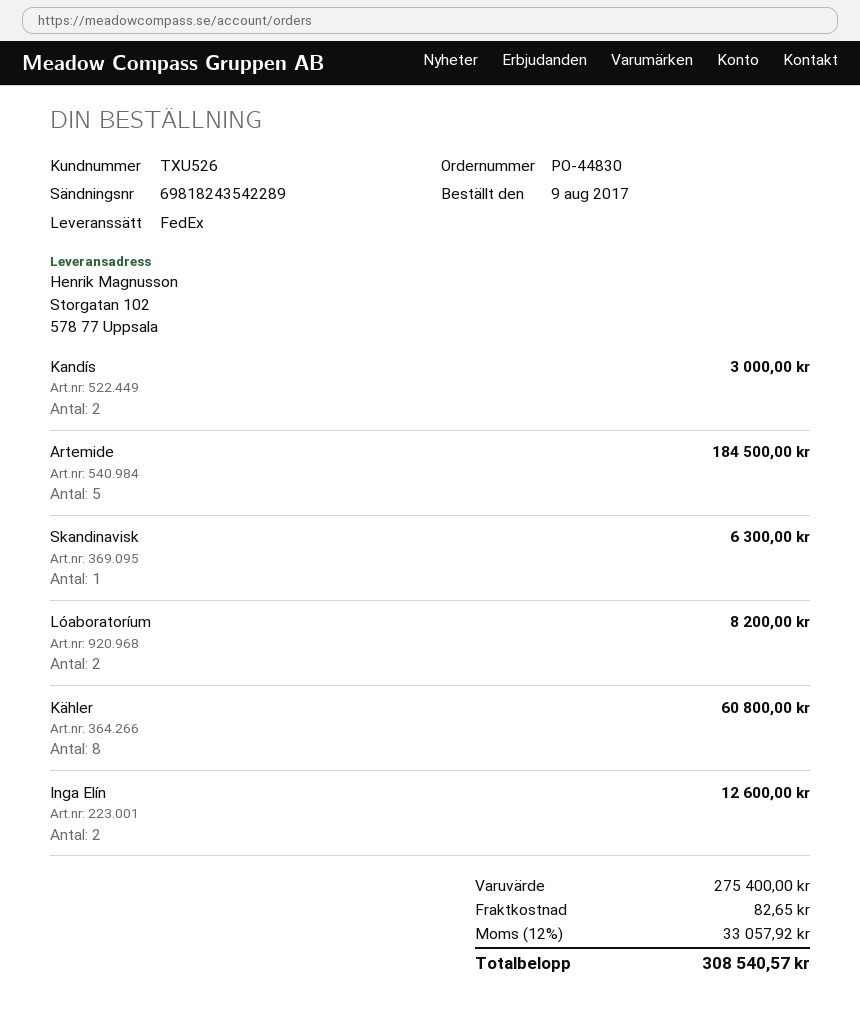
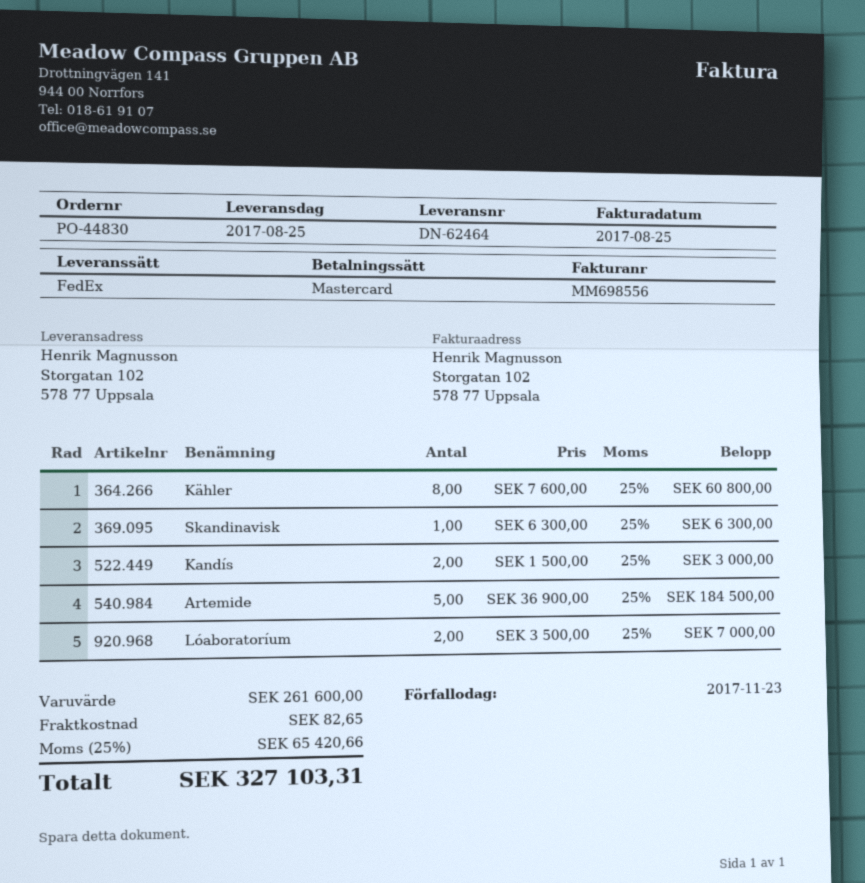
Lóaboratoríum: 2 for 8200.00 -> 2 for 7000.00
Inga Elín: 2 for 12600.00 -> none
subtotal: 275400.00 -> 261600.00
tax: 12% = 33057.92 -> 25% = 65420.66
total: 308540.57 -> 327103.31

